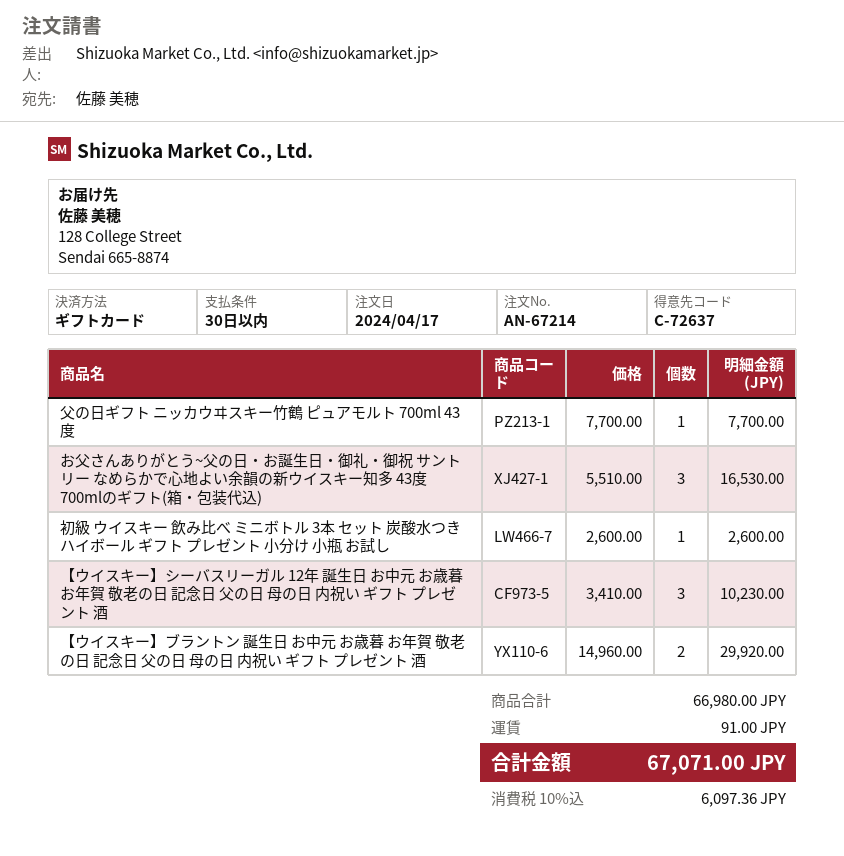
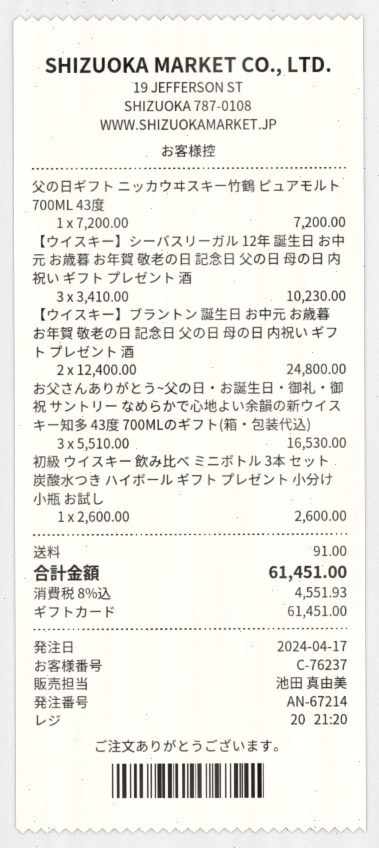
customer number: C-72637 -> C-76237
父の日ギフト ニッカウヰスキー竹鶴 ピュアモルト 700ml 43度: 1 x 7700.00 = 7700.00 -> 1 x 7200.00 = 7200.00
【ウイスキー】ブラントン 誕生日 お中元 お歳暮 お年賀 敬老の日 記念日 父の日 母の日 内祝い ギフト プレゼント 酒: 2 x 14960.00 = 29920.00 -> 2 x 12400.00 = 24800.00
tax: 10% = 6097.36 -> 8% = 4551.93
total: 67071.00 -> 61451.00

